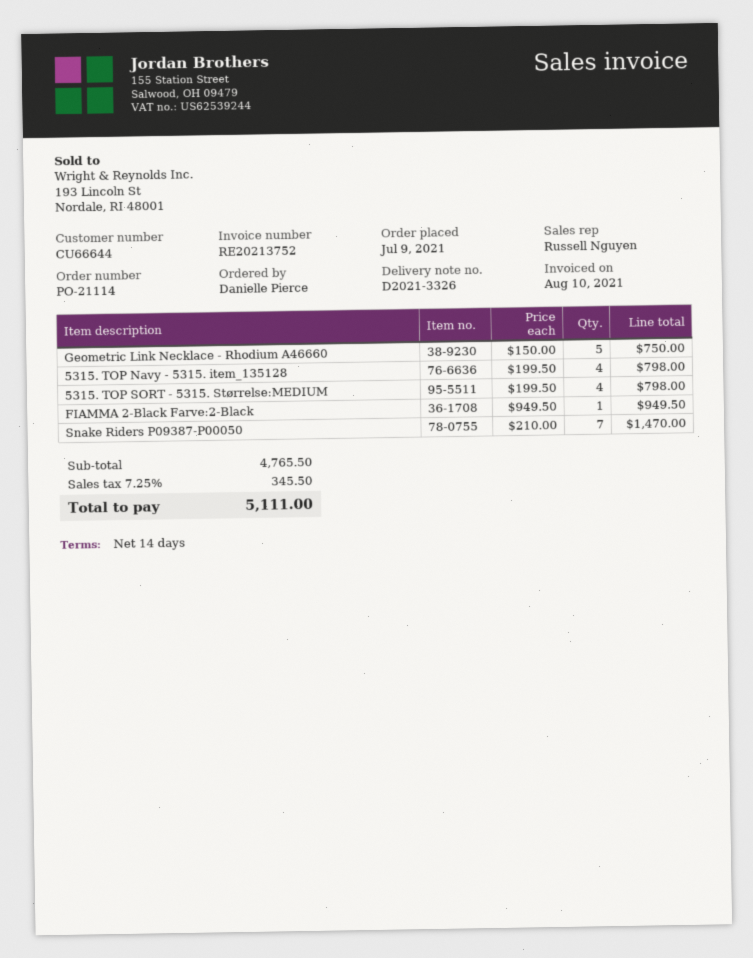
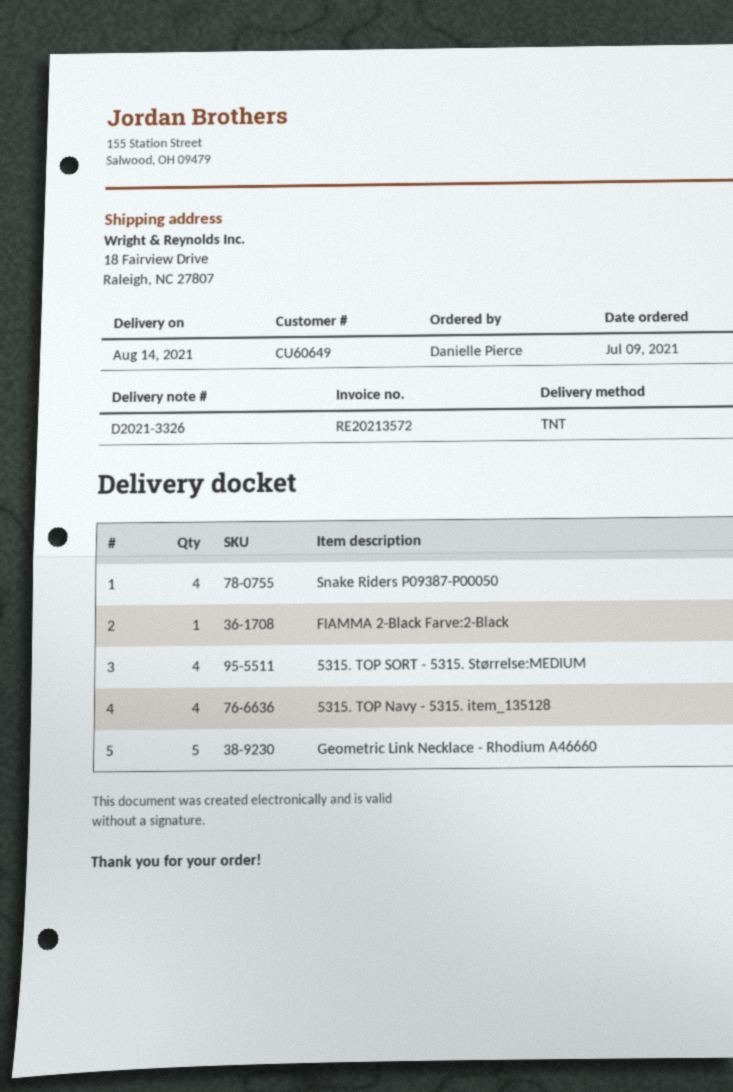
invoice number: RE20213752 -> RE20213572
customer number: CU66644 -> CU60649
Snake Riders P09387-P00050: 7 -> 4

